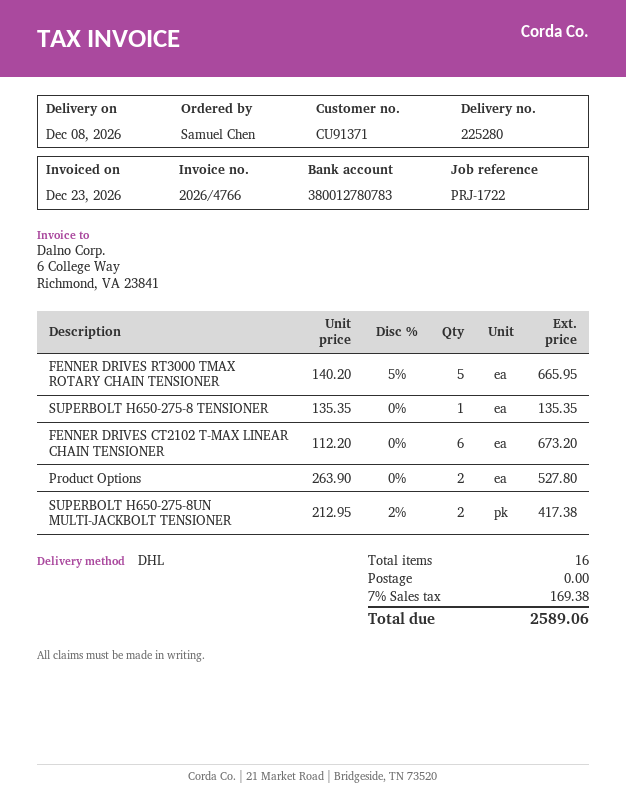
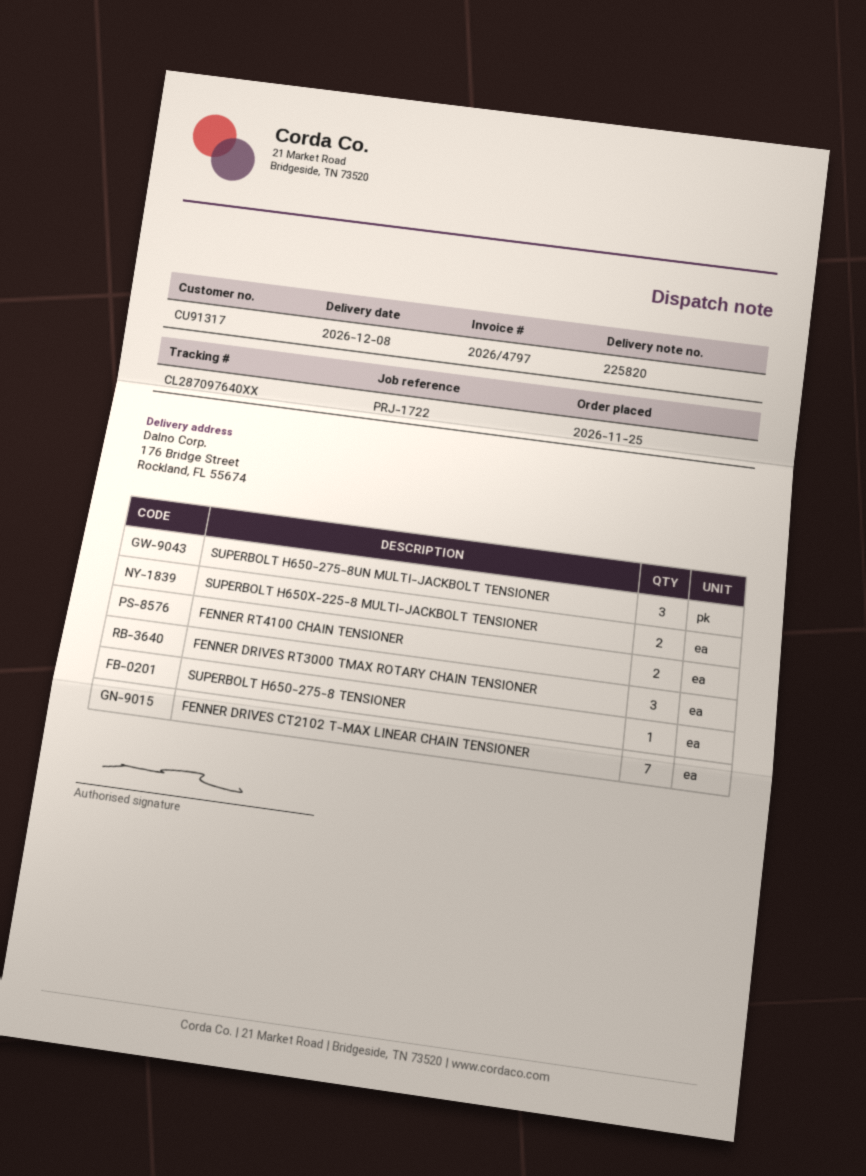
delivery note number: 225280 -> 225820
invoice number: 2026/4766 -> 2026/4797
customer number: CU91371 -> CU91317
FENNER DRIVES RT3000 TMAX ROTARY CHAIN TENSIONER: 5 -> 3
FENNER DRIVES CT2102 T-MAX LINEAR CHAIN TENSIONER: 6 -> 7
Product Options: 2 -> none
SUPERBOLT H650-275-8UN MULTI-JACKBOLT TENSIONER: 2 -> 3
SUPERBOLT H650X-225-8 MULTI-JACKBOLT TENSIONER: none -> 2
FENNER RT4100 CHAIN TENSIONER: none -> 2

